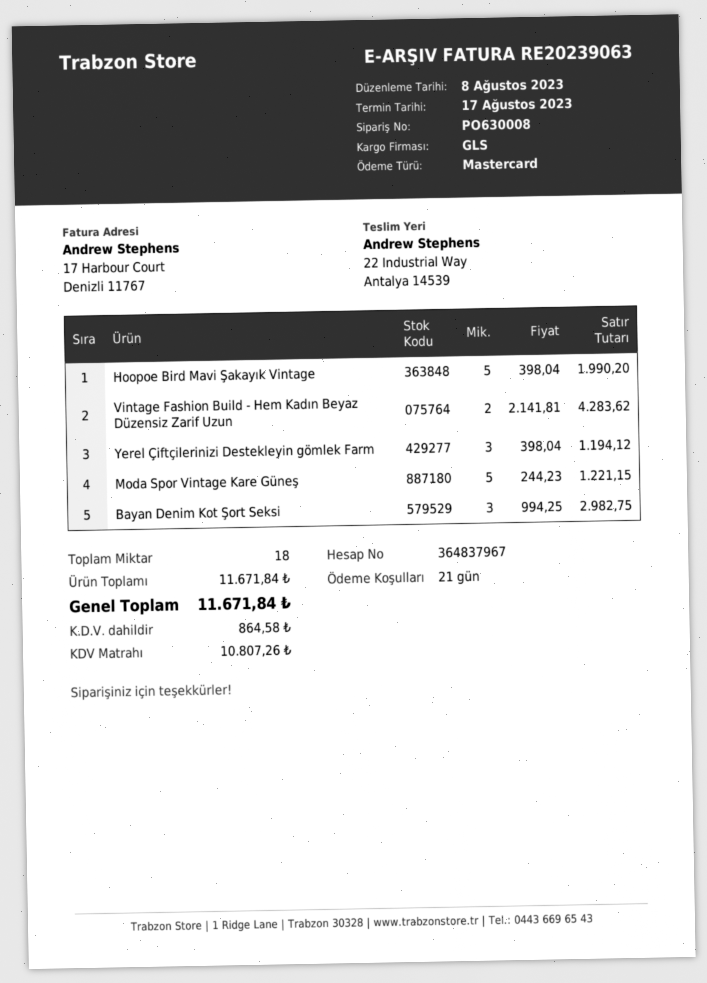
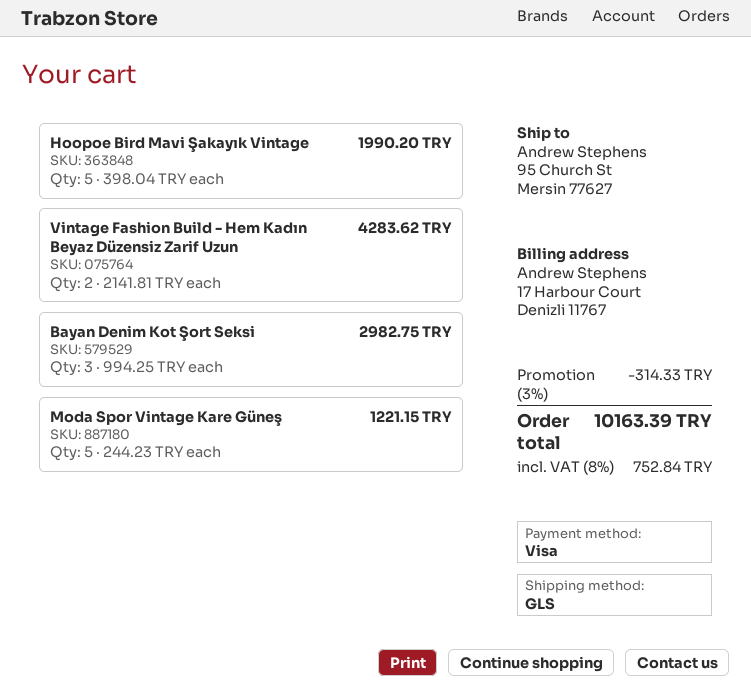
payment method: Mastercard -> Visa
ship to: 22 Industrial Way, Antalya 14539 -> 95 Church St, Mersin 77627
Yerel Çiftçilerinizi Destekleyin gömlek Farm: 3 x 398.04 = 1194.12 -> none
discount: none -> 3% = 314.33
tax: 864.58 -> 752.84
total: 11671.84 -> 10163.39

